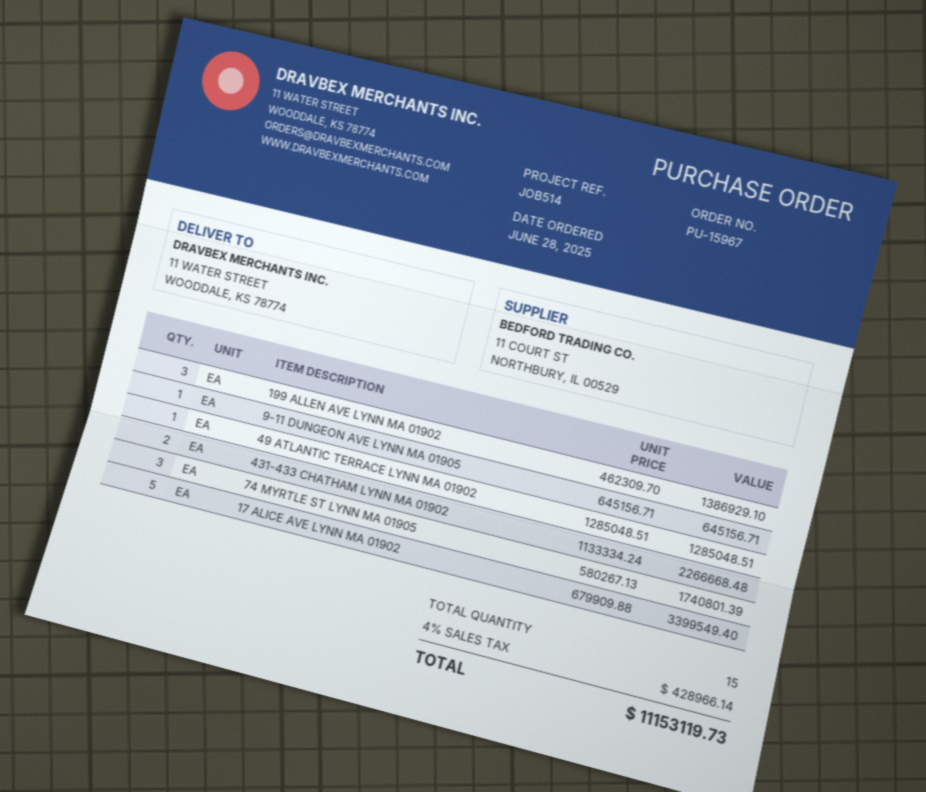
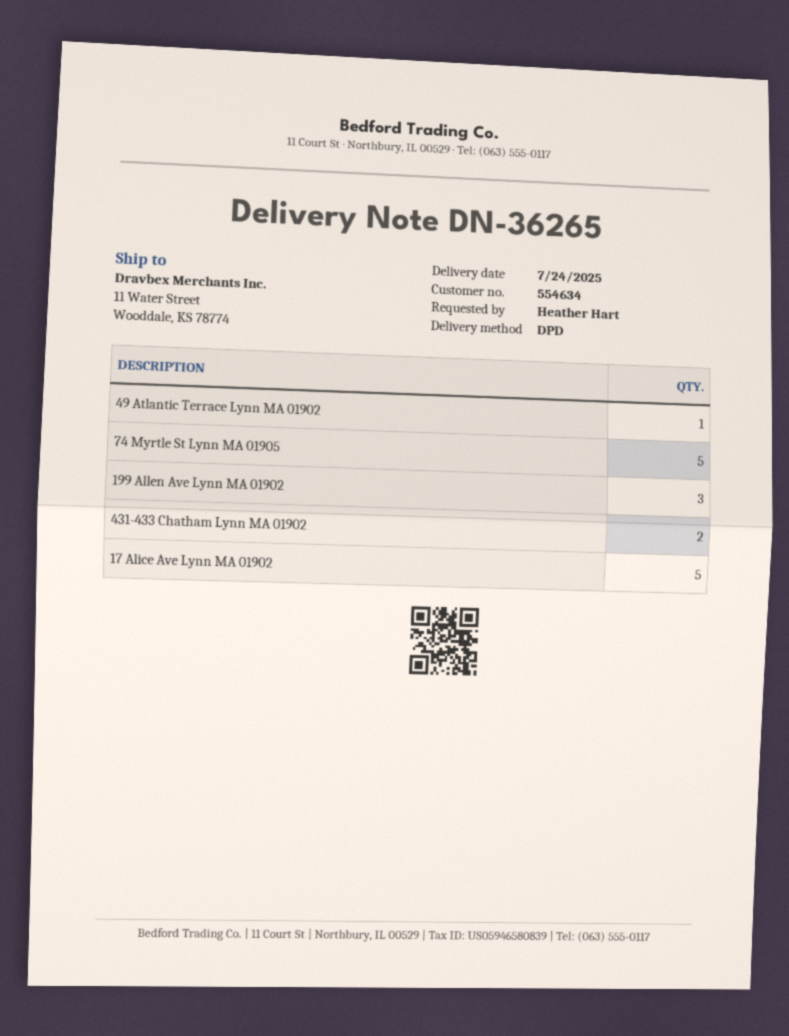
9-11 DUNGEON AVE LYNN MA 01905: 1 -> none
74 MYRTLE ST LYNN MA 01905: 3 -> 5

